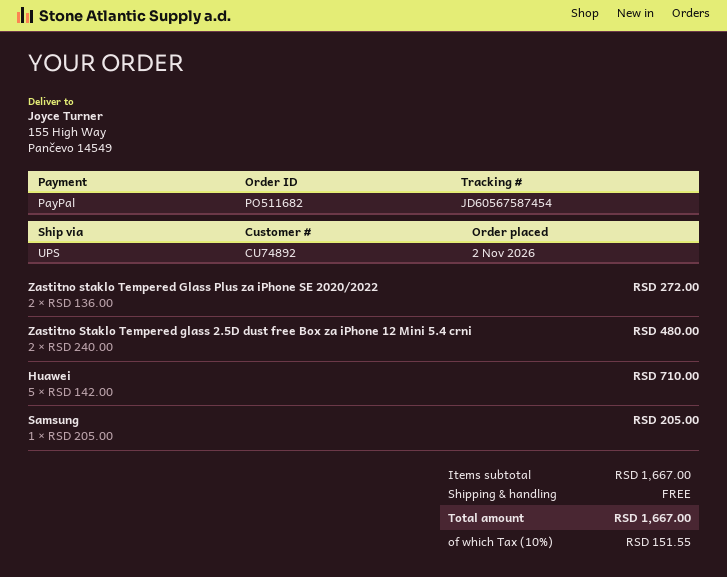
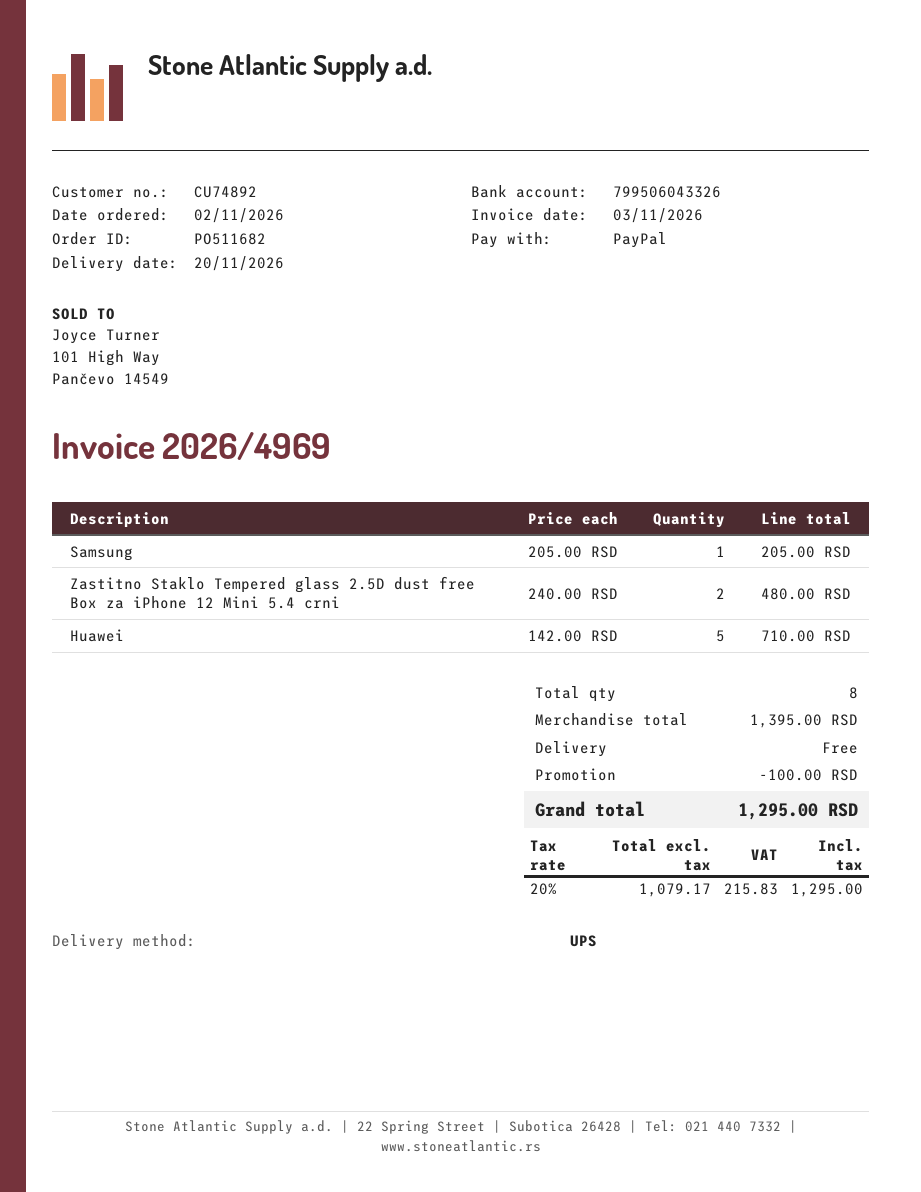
Zastitno staklo Tempered Glass Plus za iPhone SE 2020/2022: 2 x 136.00 = 272.00 -> none
subtotal: 1667.00 -> 1395.00
discount: none -> 100.00
tax: 10% = 151.55 -> 20% = 215.83
total: 1667.00 -> 1295.00

